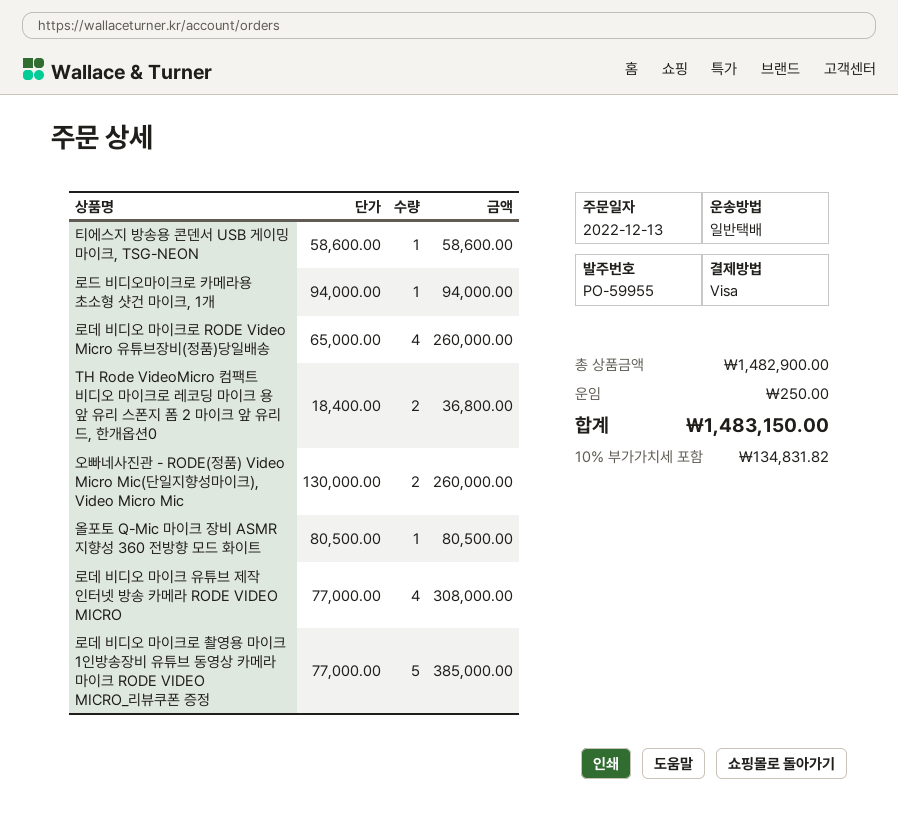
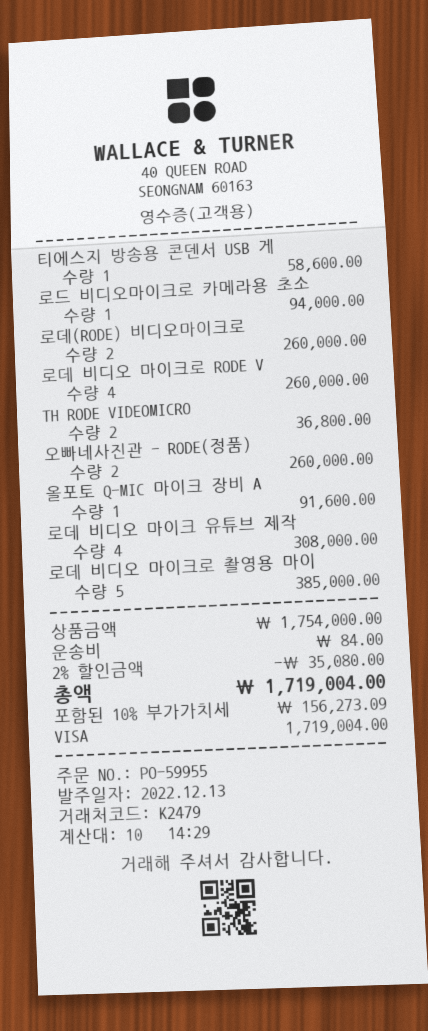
올포토 Q-Mic 마이크 장비 ASMR 지향성 360 전방향 모드 화이트: 1 for 80500.00 -> 1 for 91600.00
로데(RODE) 비디오마이크로: none -> 2 for 260000.00
subtotal: 1482900.00 -> 1754000.00
discount: none -> 2% = 35080.00
shipping: 250.00 -> 84.00
tax: 10% = 134831.82 -> 10% = 156273.09
total: 1483150.00 -> 1719004.00

